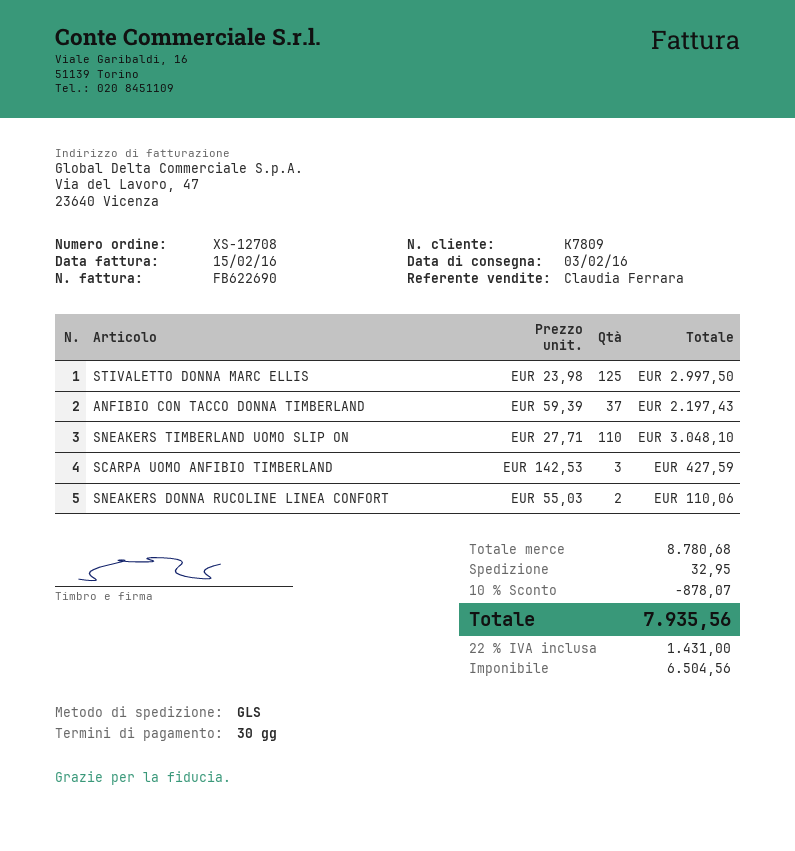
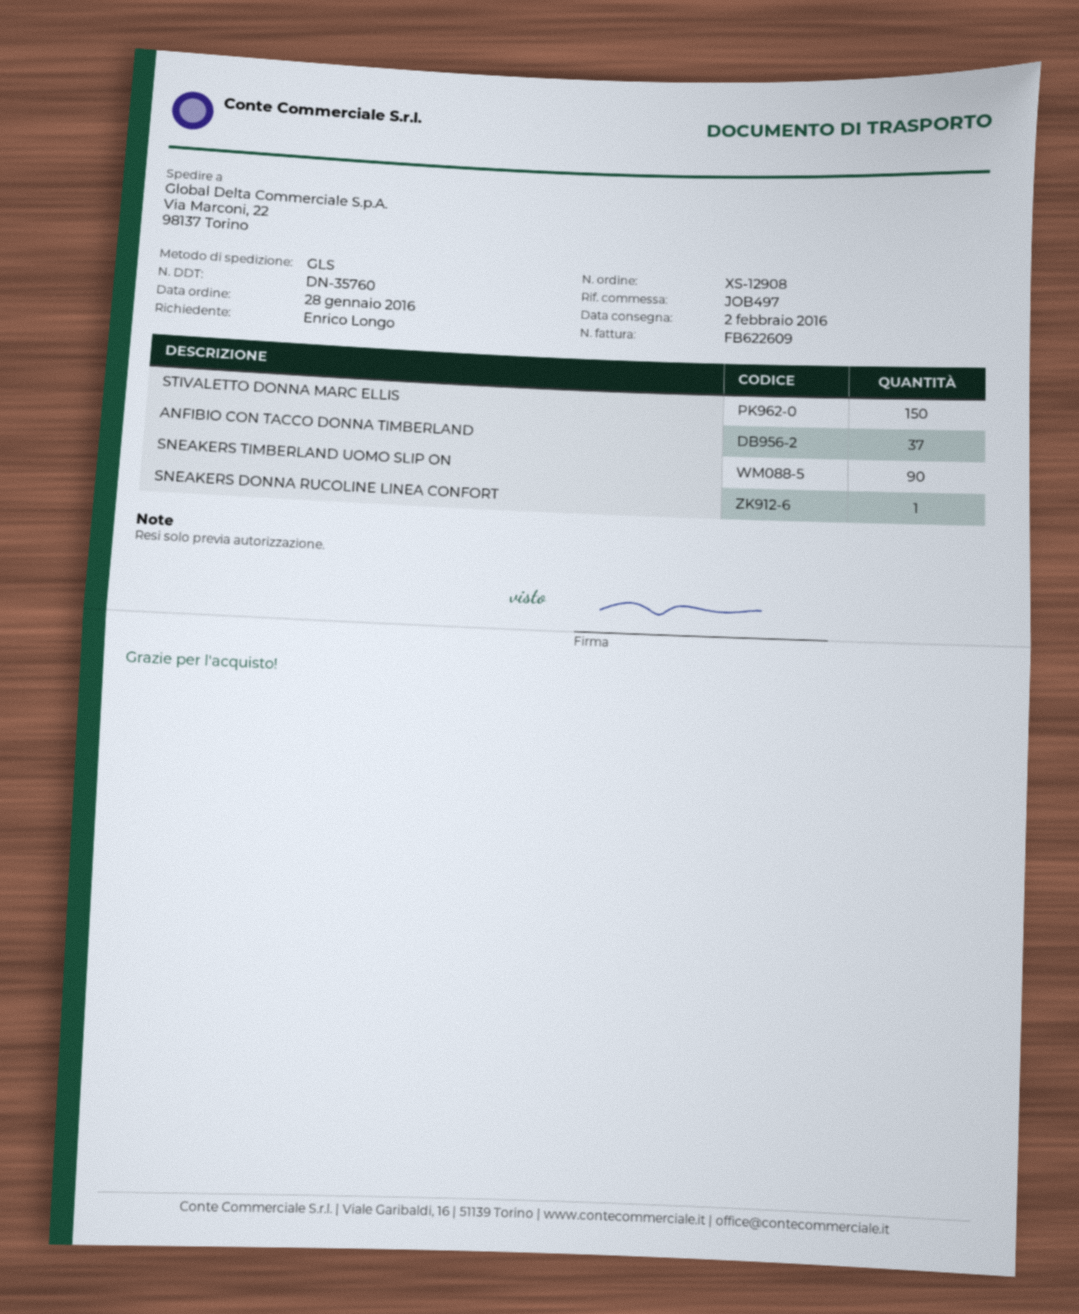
order number: XS-12708 -> XS-12908
delivery date: 2016-02-03 -> 2016-02-02
invoice number: FB622690 -> FB622609
STIVALETTO DONNA MARC ELLIS: 125 -> 150
SNEAKERS TIMBERLAND UOMO SLIP ON: 110 -> 90
SCARPA UOMO ANFIBIO TIMBERLAND: 3 -> none
SNEAKERS DONNA RUCOLINE LINEA CONFORT: 2 -> 1

